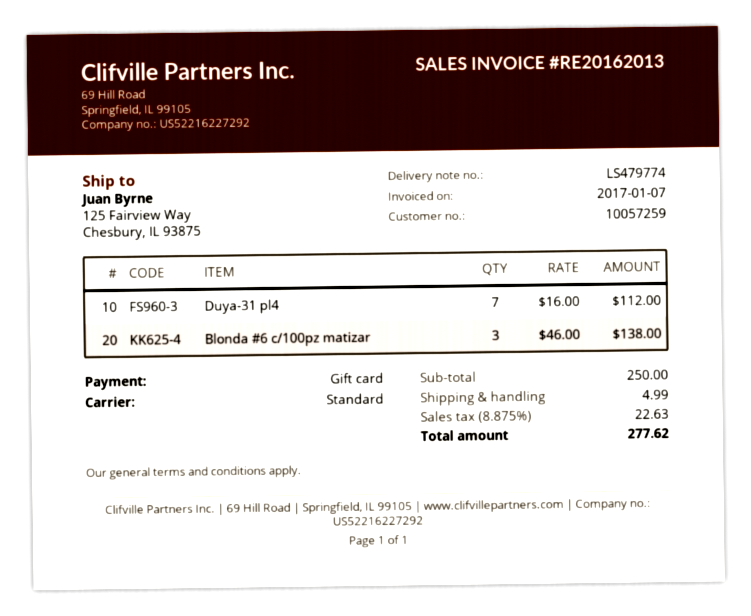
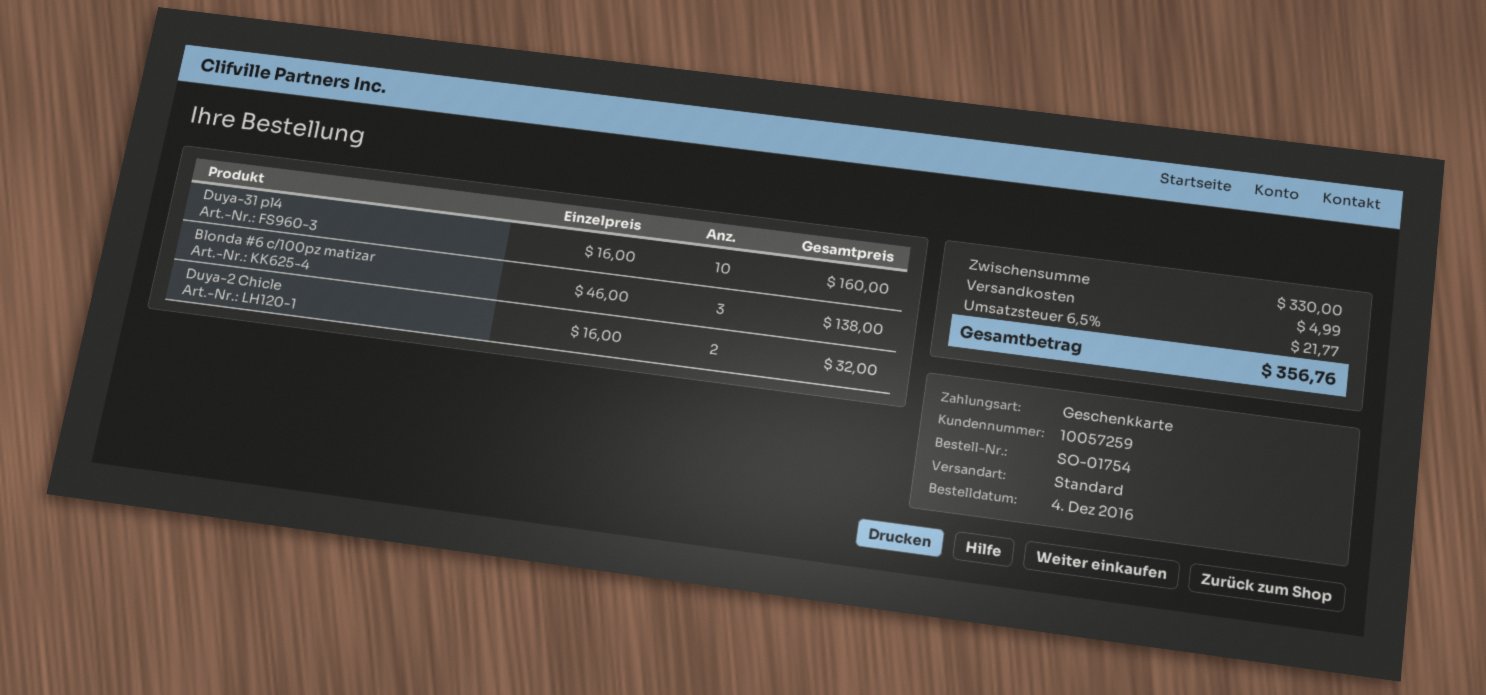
Duya-31 pl4: 7 x 16.00 = 112.00 -> 10 x 16.00 = 160.00
Duya-2 Chicle: none -> 2 x 16.00 = 32.00
subtotal: 250.00 -> 330.00
tax: 8.875% = 22.63 -> 6.5% = 21.77
total: 277.62 -> 356.76

